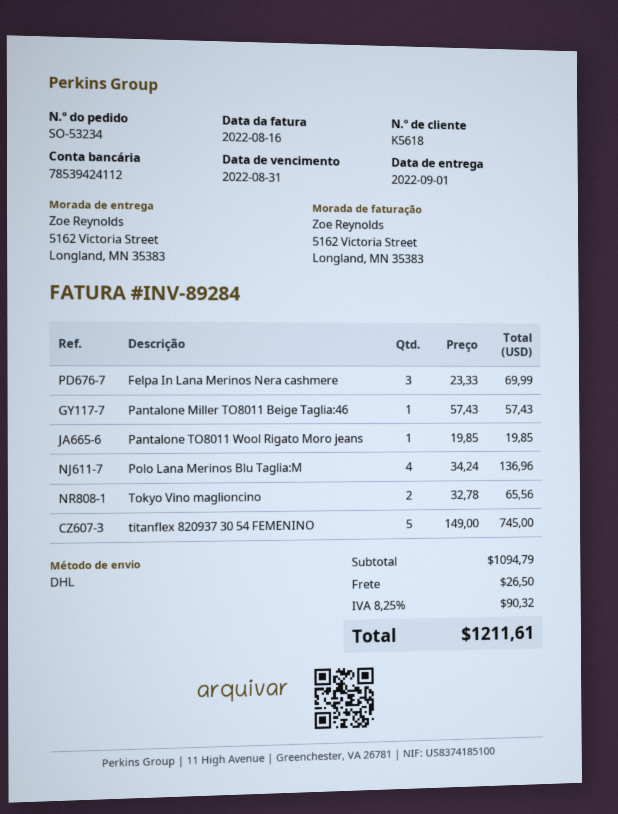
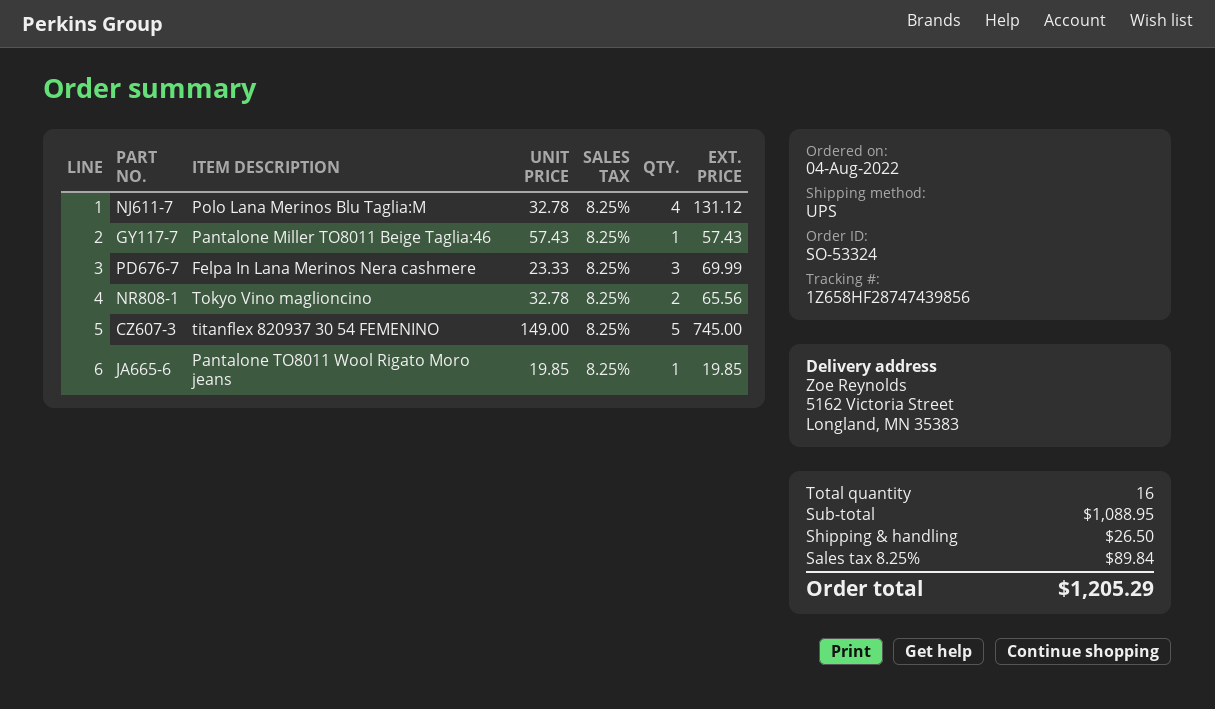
order number: SO-53234 -> SO-53324
shipping method: DHL -> UPS
Polo Lana Merinos Blu Taglia:M: 4 x 34.24 = 136.96 -> 4 x 32.78 = 131.12
subtotal: 1094.79 -> 1088.95
tax: 8.25% = 90.32 -> 8.25% = 89.84
total: 1211.61 -> 1205.29

